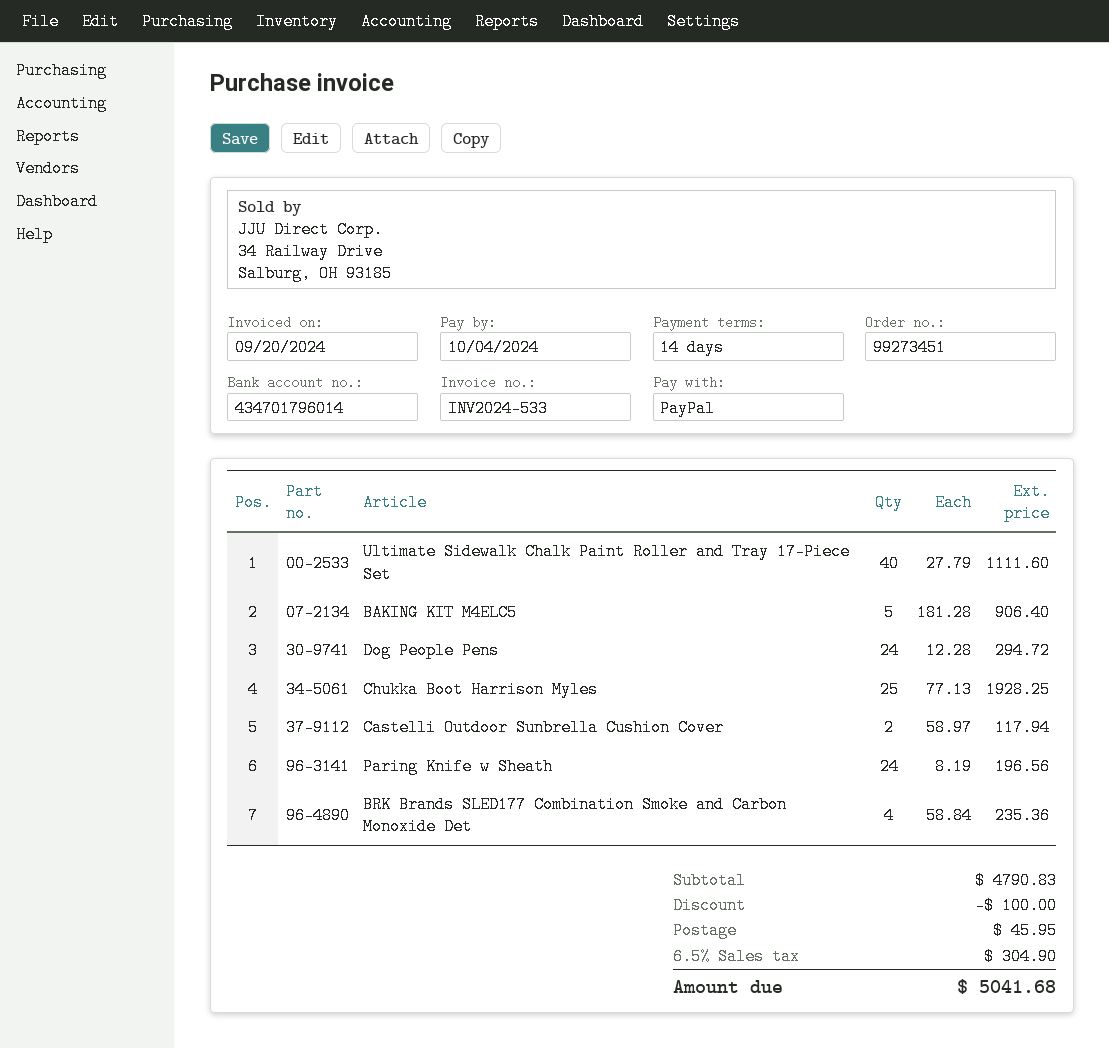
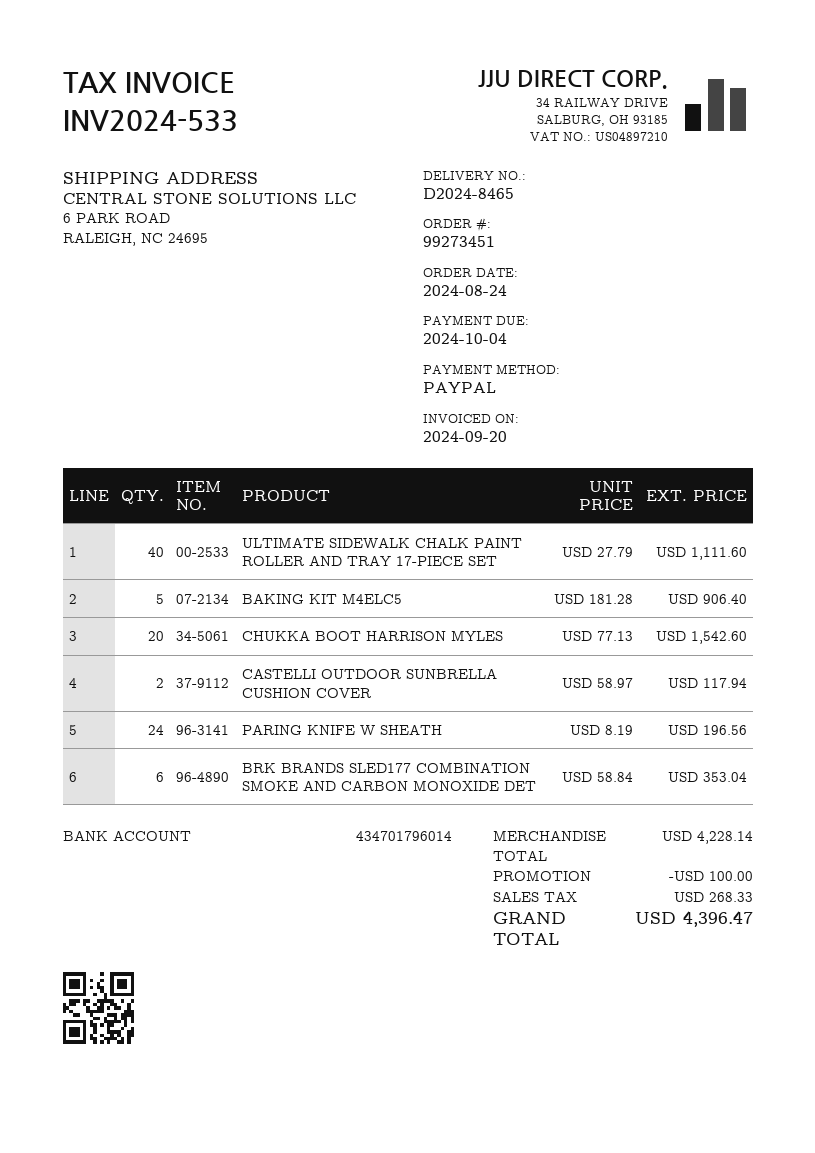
Dog People Pens: 24 x 12.28 = 294.72 -> none
Chukka Boot Harrison Myles: 25 x 77.13 = 1928.25 -> 20 x 77.13 = 1542.60
BRK Brands SLED177 Combination Smoke and Carbon Monoxide Det: 4 x 58.84 = 235.36 -> 6 x 58.84 = 353.04
subtotal: 4790.83 -> 4228.14
shipping: 45.95 -> none
tax: 304.90 -> 268.33
total: 5041.68 -> 4396.47

